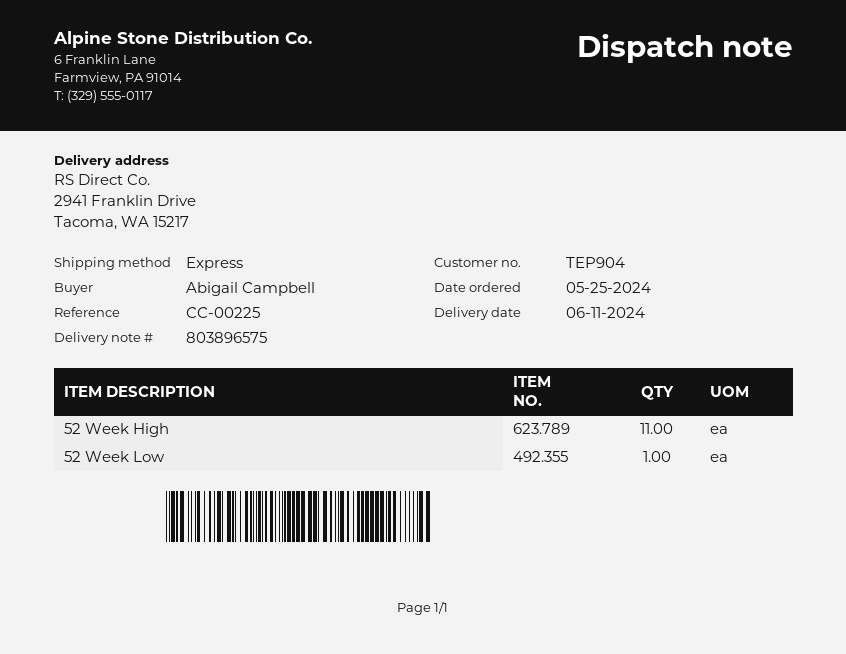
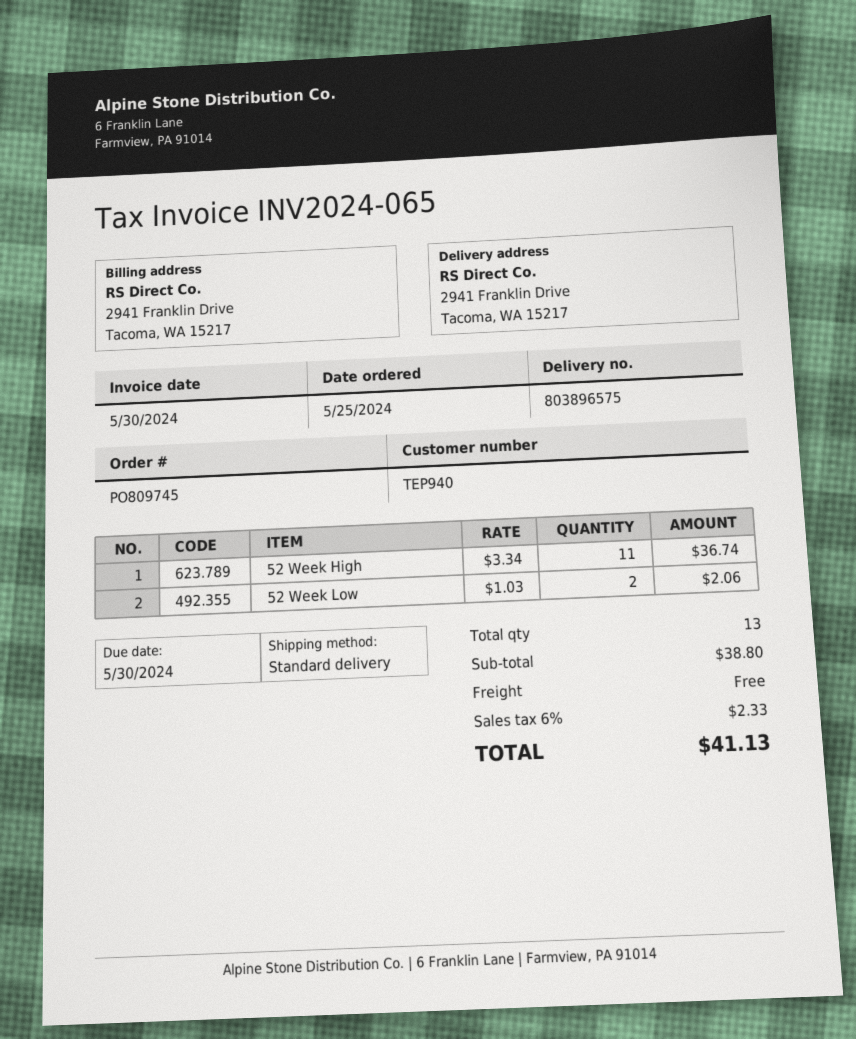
customer number: TEP904 -> TEP940
shipping method: express -> standard
52 Week Low: 1 -> 2

